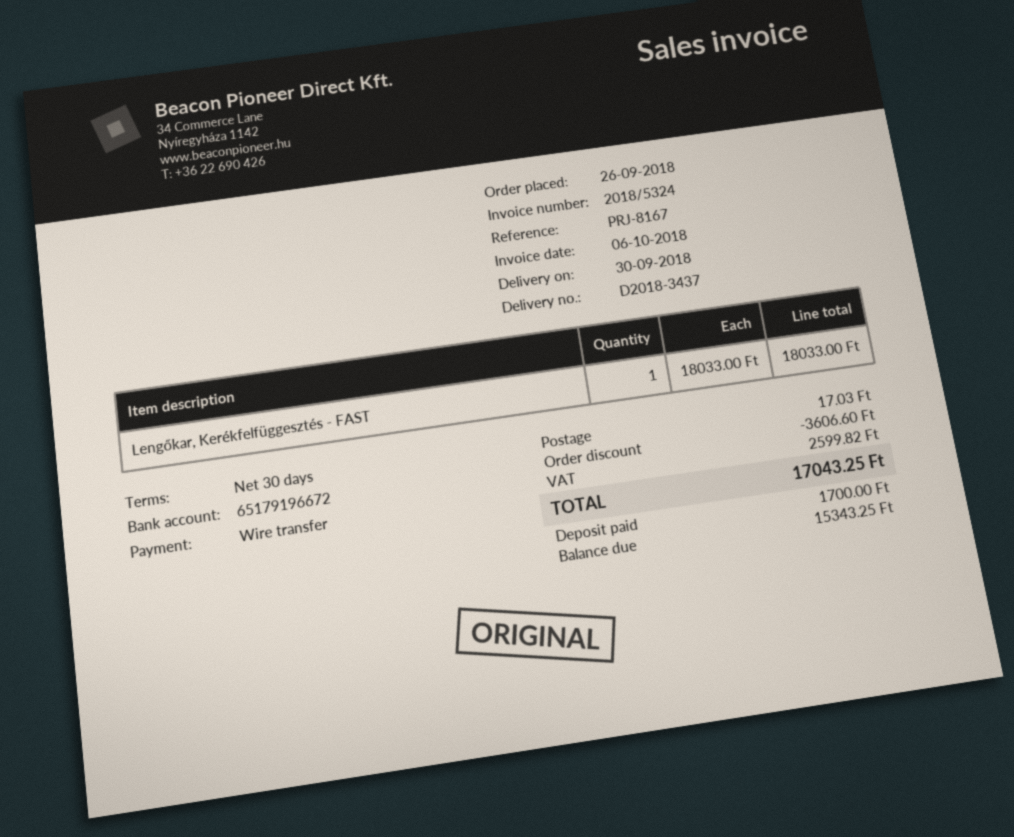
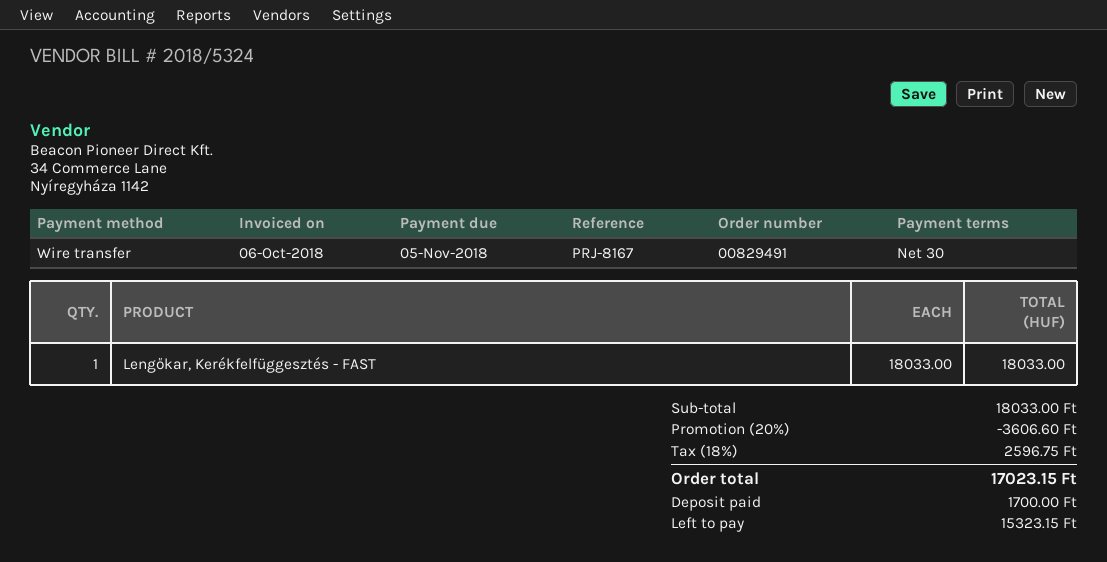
shipping: 17.03 -> none
tax: 2599.82 -> 2596.75
total: 17043.25 -> 17023.15
balance: 15343.25 -> 15323.15

